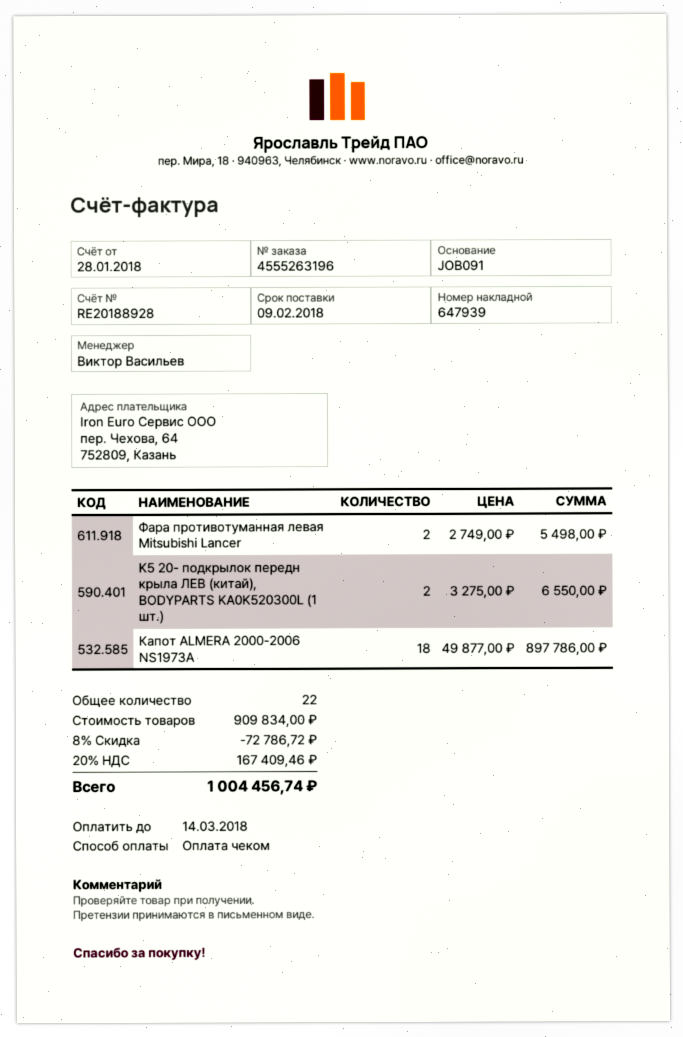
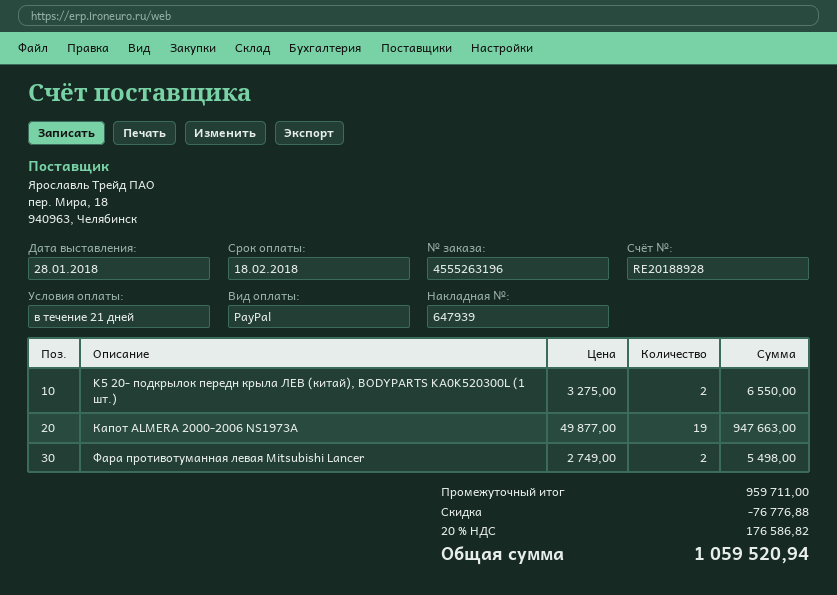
due date: 2018-03-14 -> 2018-02-18
payment method: cheque -> PayPal
Капот ALMERA 2000-2006 NS1973A: 18 x 49877.00 = 897786.00 -> 19 x 49877.00 = 947663.00
subtotal: 909834.00 -> 959711.00
discount: 72786.72 -> 76776.88
tax: 20% = 167409.46 -> 20% = 176586.82
total: 1004456.74 -> 1059520.94

